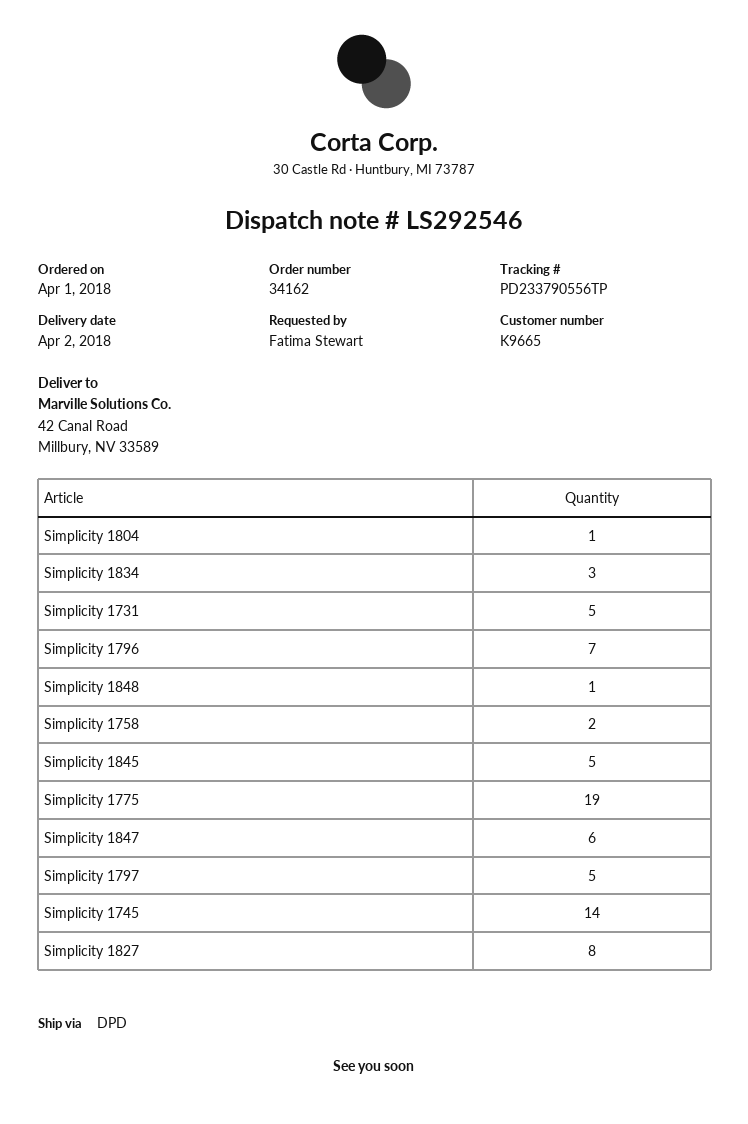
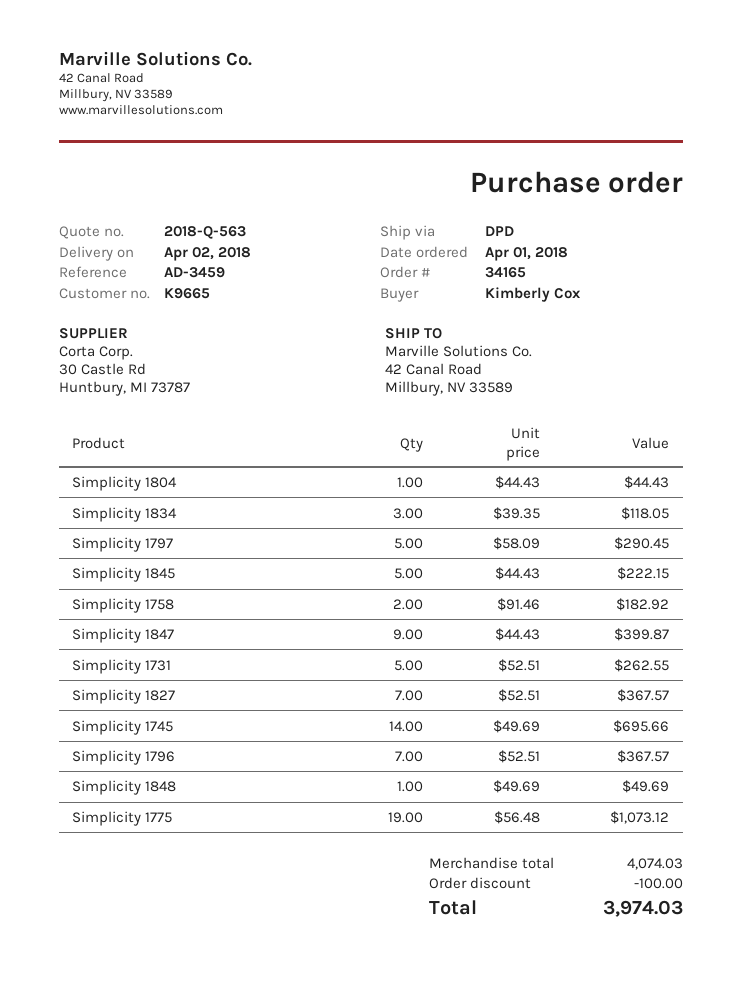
order number: 34162 -> 34165
ordered by: Fatima Stewart -> Kimberly Cox
Simplicity 1847: 6 -> 9
Simplicity 1827: 8 -> 7

